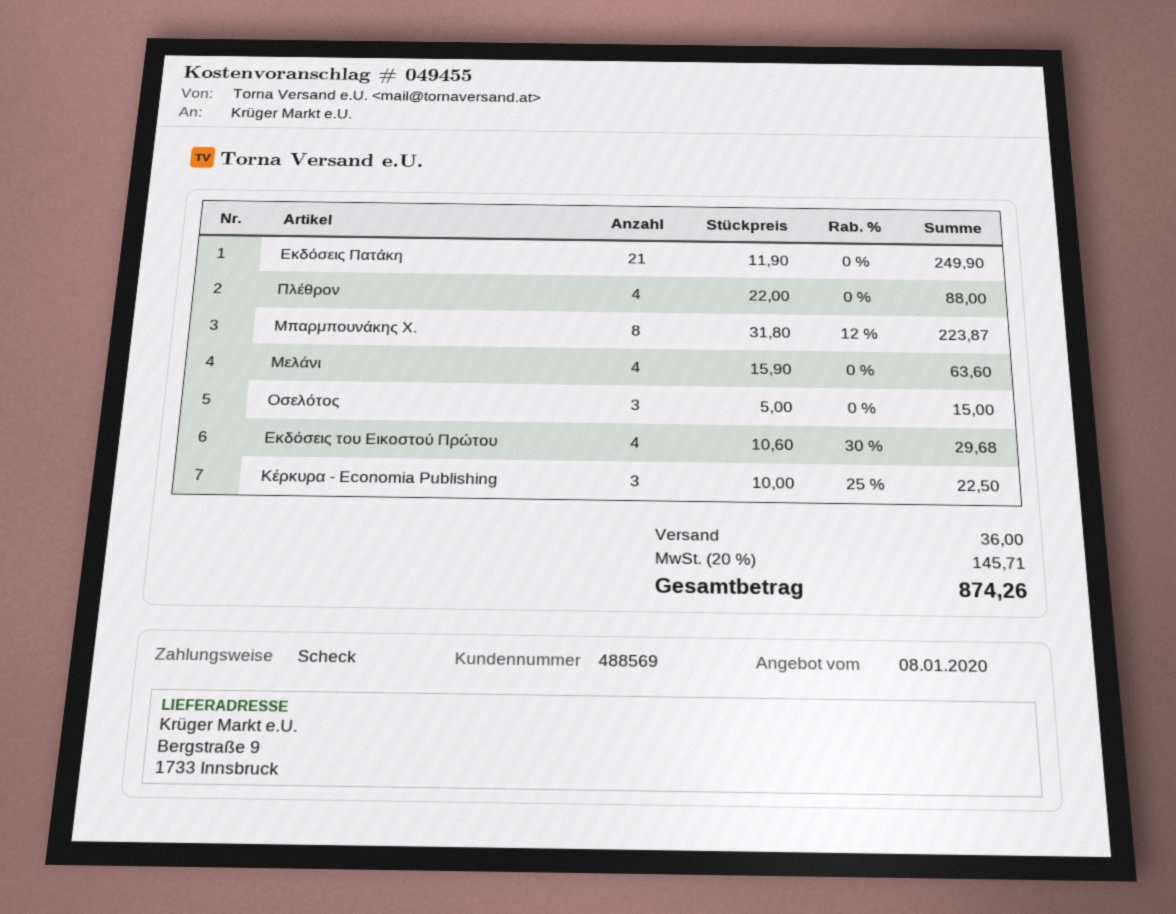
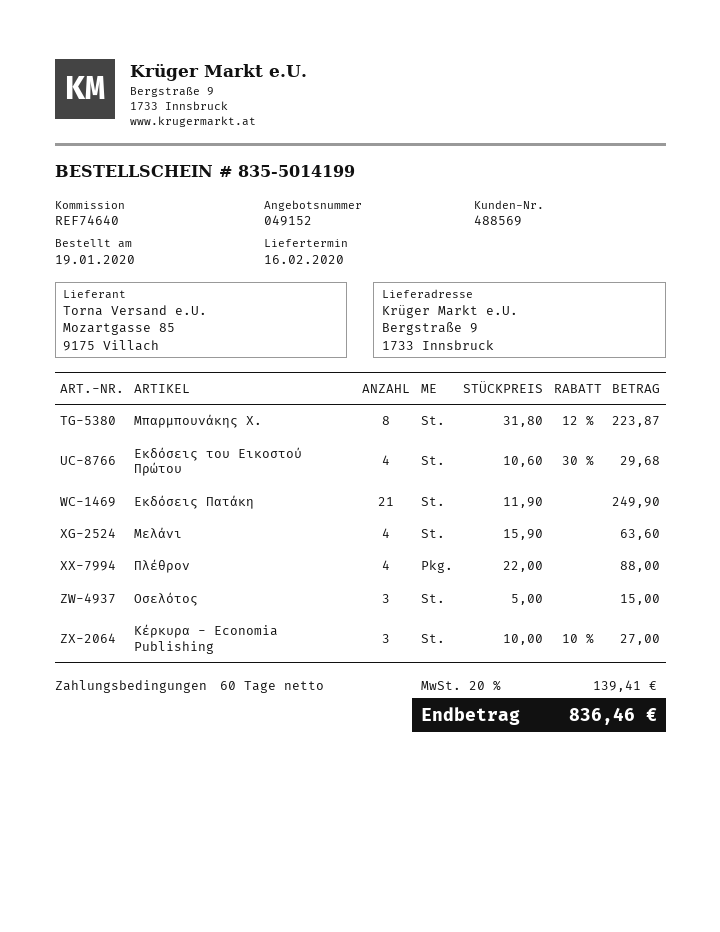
quote number: 049455 -> 049152
Κέρκυρα - Economia Publishing: 3 x 10.00 - 25% = 22.50 -> 3 x 10.00 - 10% = 27.00
shipping: 36.00 -> none
tax: 20% = 145.71 -> 20% = 139.41
total: 874.26 -> 836.46

